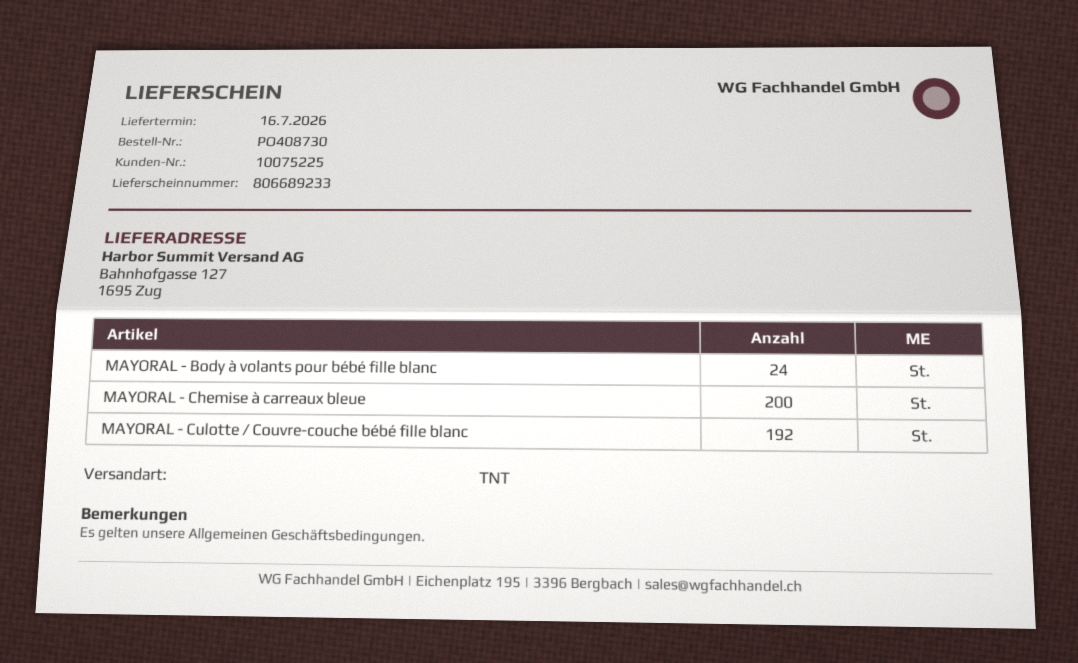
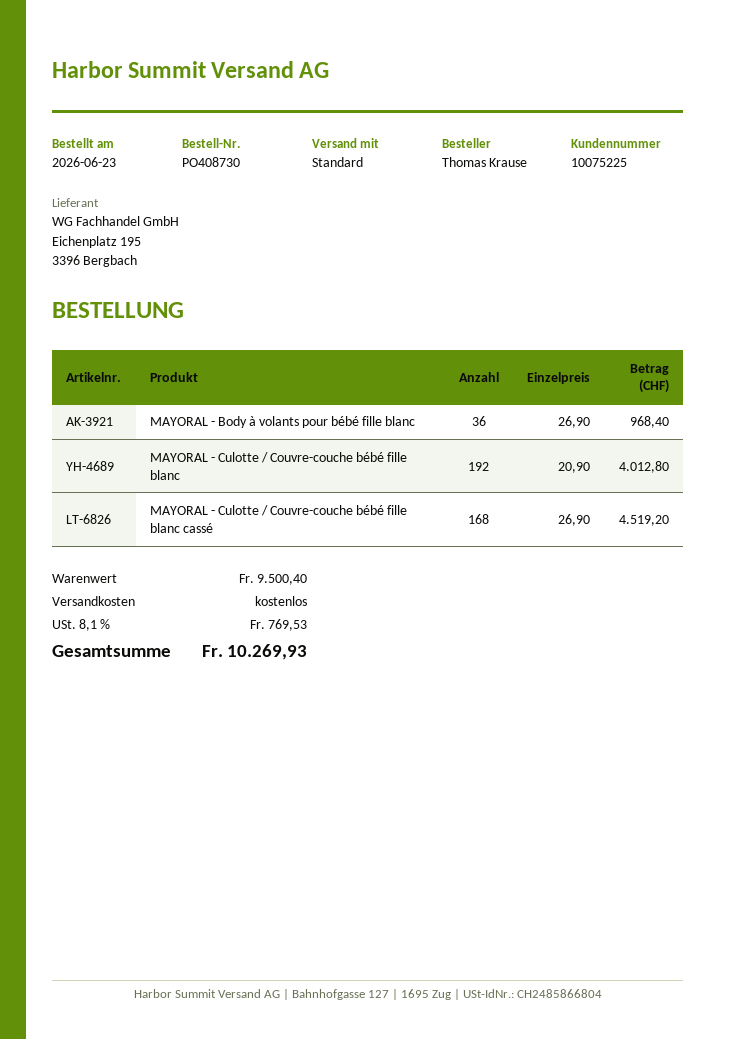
shipping method: TNT -> standard
MAYORAL - Body à volants pour bébé fille blanc: 24 -> 36
MAYORAL - Chemise à carreaux bleue: 200 -> none
MAYORAL - Culotte / Couvre-couche bébé fille blanc cassé: none -> 168

